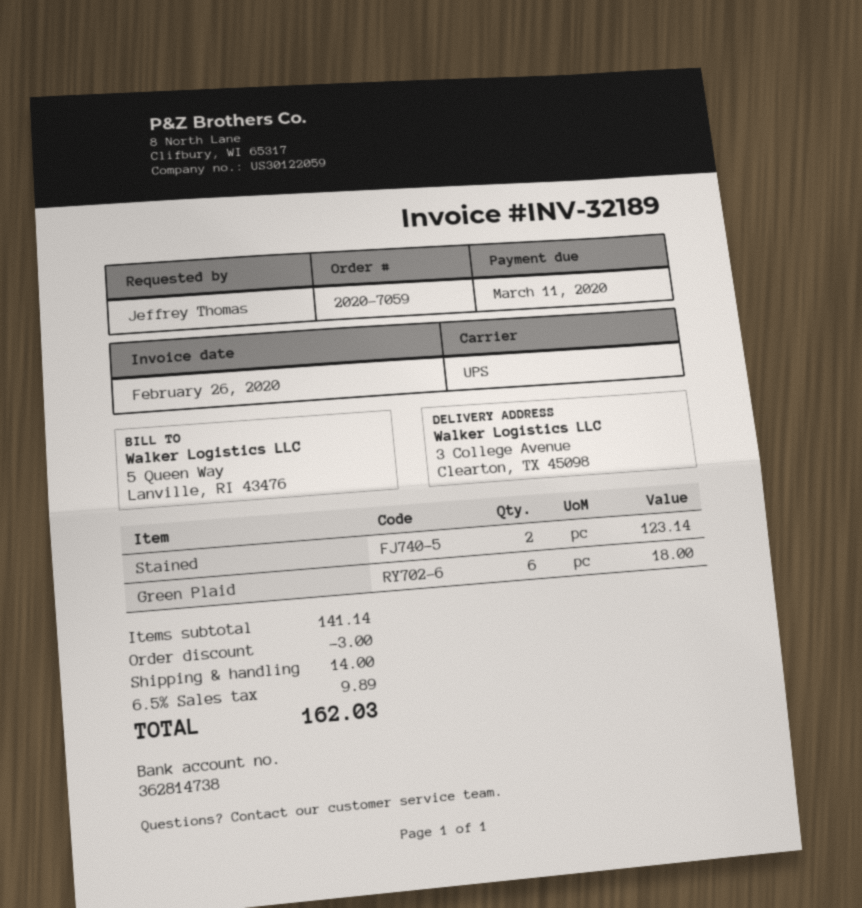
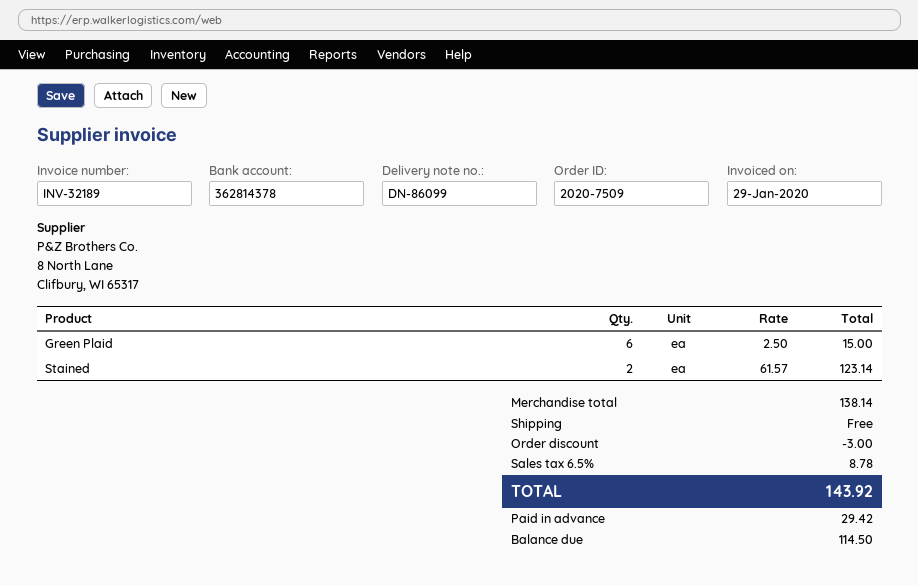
order number: 2020-7059 -> 2020-7509
invoice date: 2020-02-26 -> 2020-01-29
bank account: 362814738 -> 362814378
Green Plaid: 6 for 18.00 -> 6 for 15.00
subtotal: 141.14 -> 138.14
shipping: 14.00 -> 0.00
tax: 6.5% = 9.89 -> 6.5% = 8.78
total: 162.03 -> 143.92

